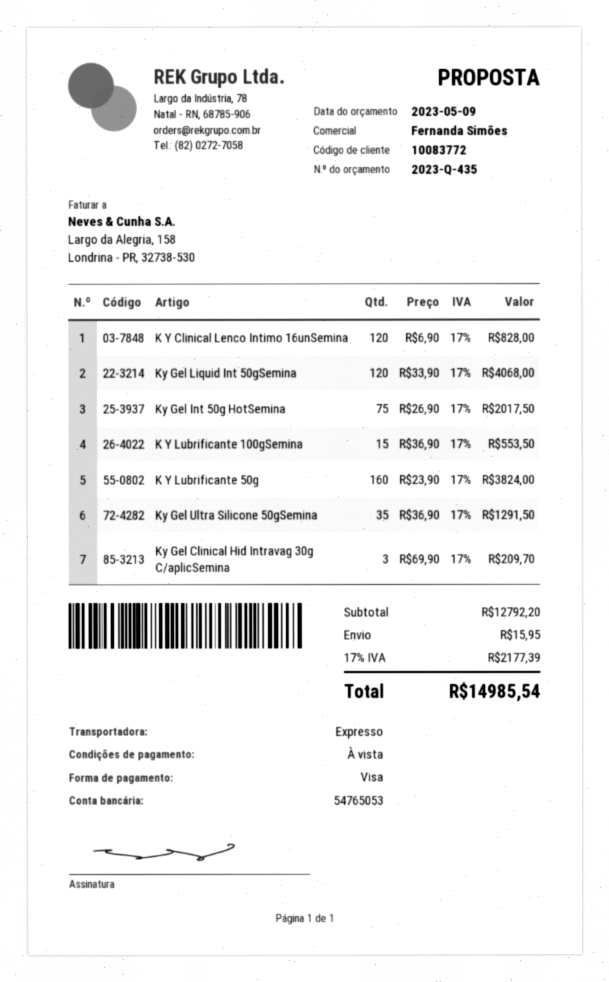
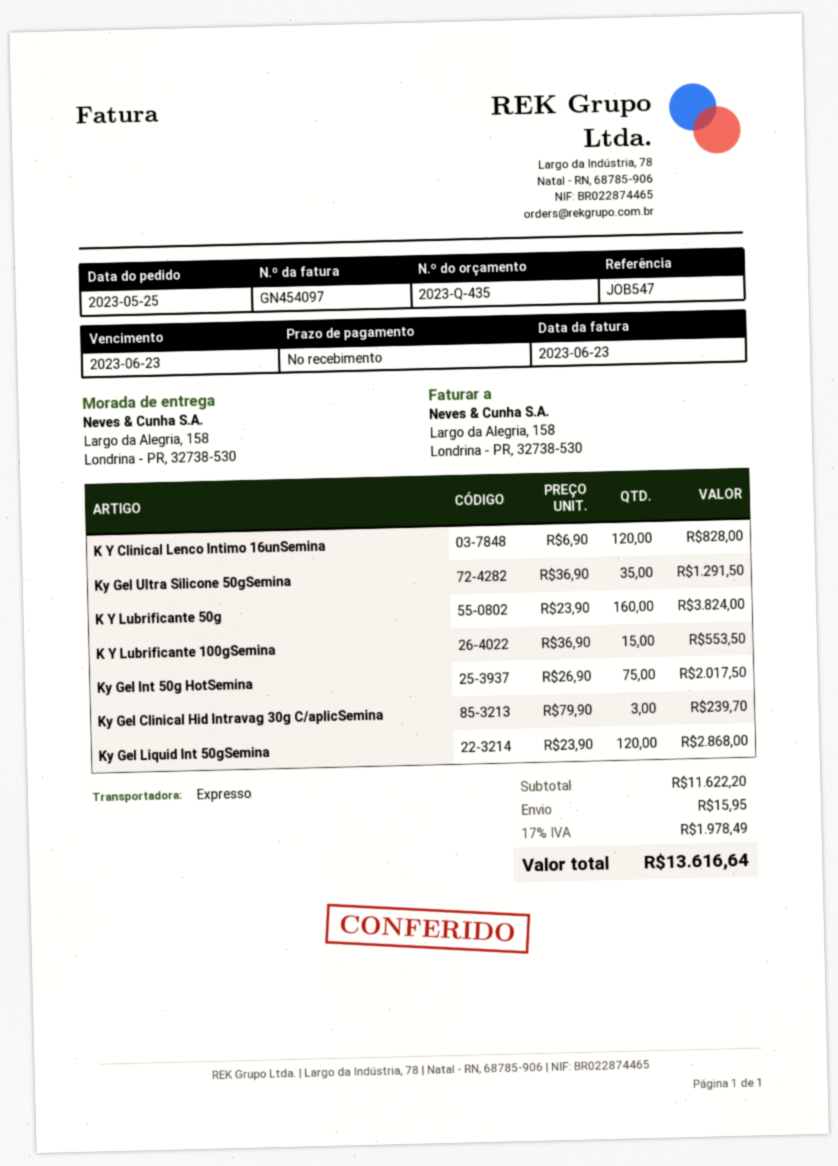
Ky Gel Liquid Int 50gSemina: 120 x 33.90 = 4068.00 -> 120 x 23.90 = 2868.00
Ky Gel Clinical Hid Intravag 30g C/aplicSemina: 3 x 69.90 = 209.70 -> 3 x 79.90 = 239.70
subtotal: 12792.20 -> 11622.20
tax: 17% = 2177.39 -> 17% = 1978.49
total: 14985.54 -> 13616.64

